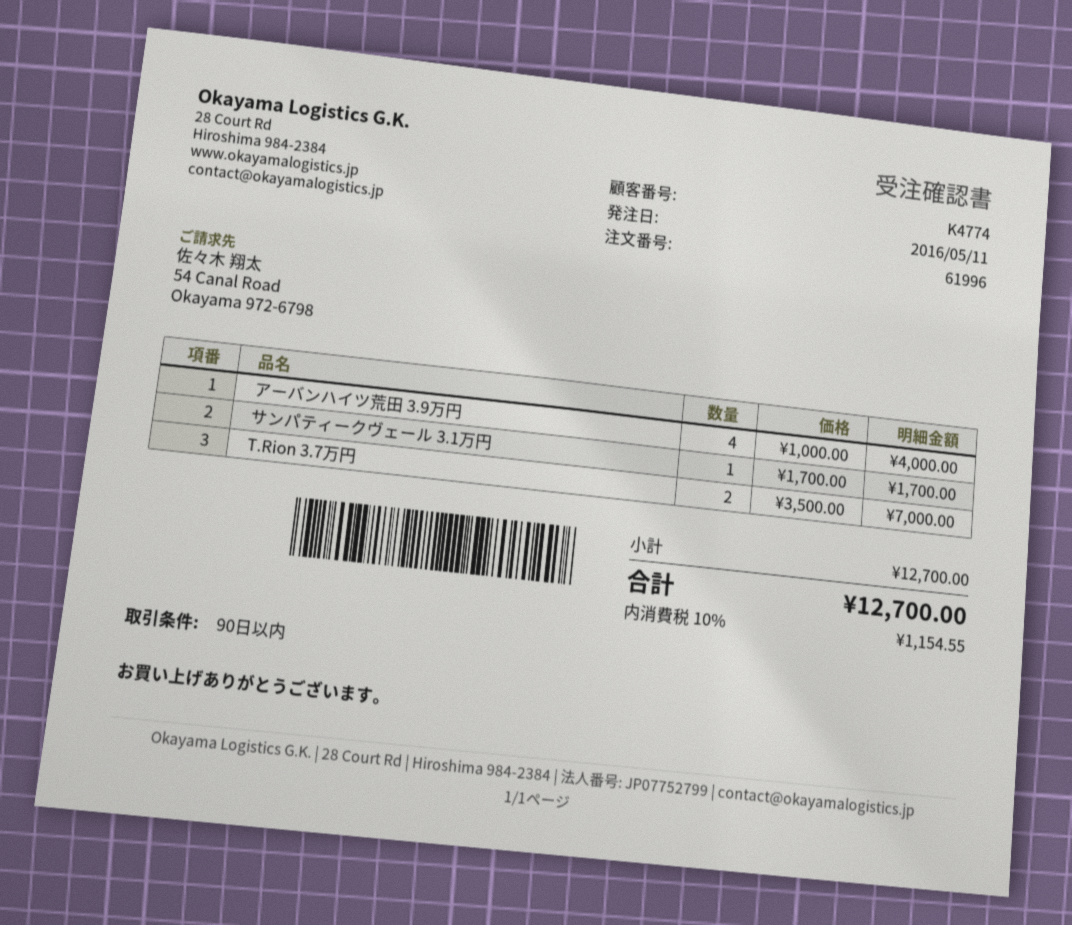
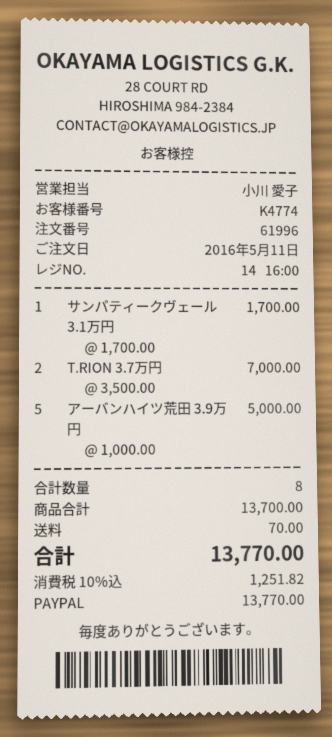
アーバンハイツ荒田 3.9万円: 4 x 1000.00 = 4000.00 -> 5 x 1000.00 = 5000.00
subtotal: 12700.00 -> 13700.00
shipping: none -> 70.00
tax: 10% = 1154.55 -> 10% = 1251.82
total: 12700.00 -> 13770.00

